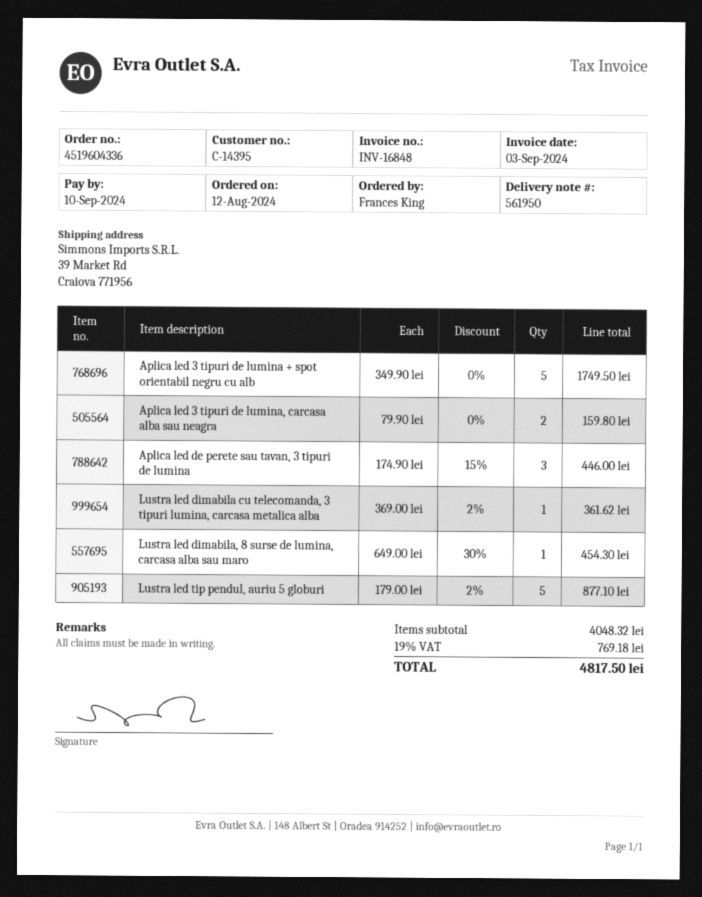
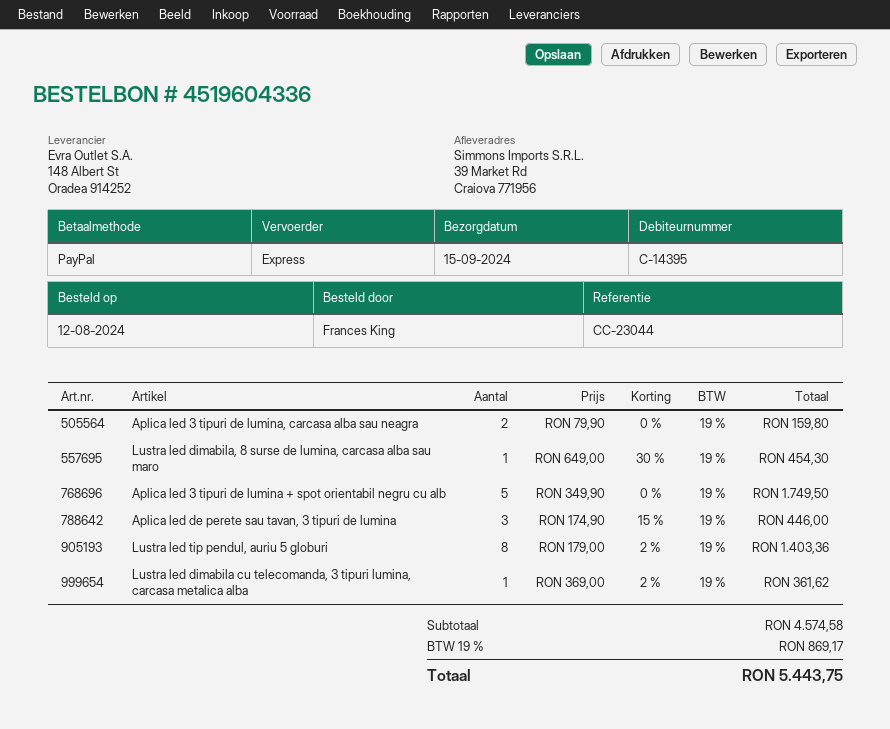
Lustra led tip pendul, auriu 5 globuri: 5 x 179.00 - 2% = 877.10 -> 8 x 179.00 - 2% = 1403.36
subtotal: 4048.32 -> 4574.58
tax: 19% = 769.18 -> 19% = 869.17
total: 4817.50 -> 5443.75

